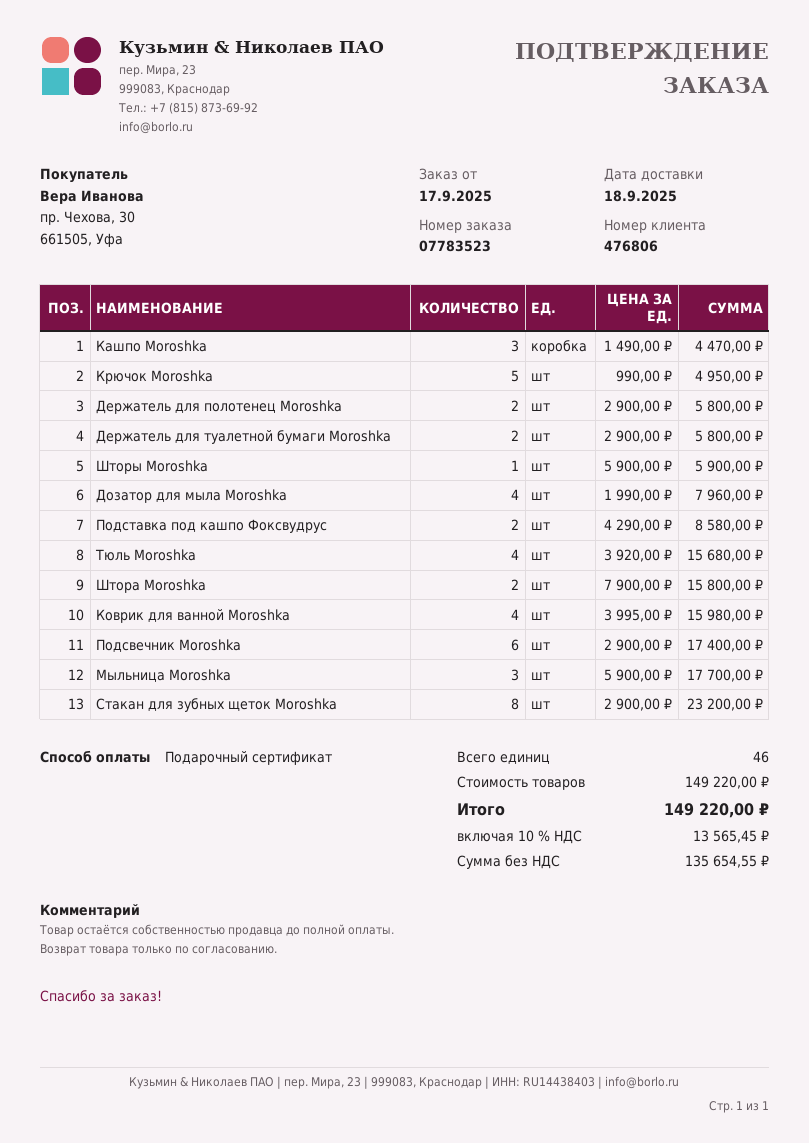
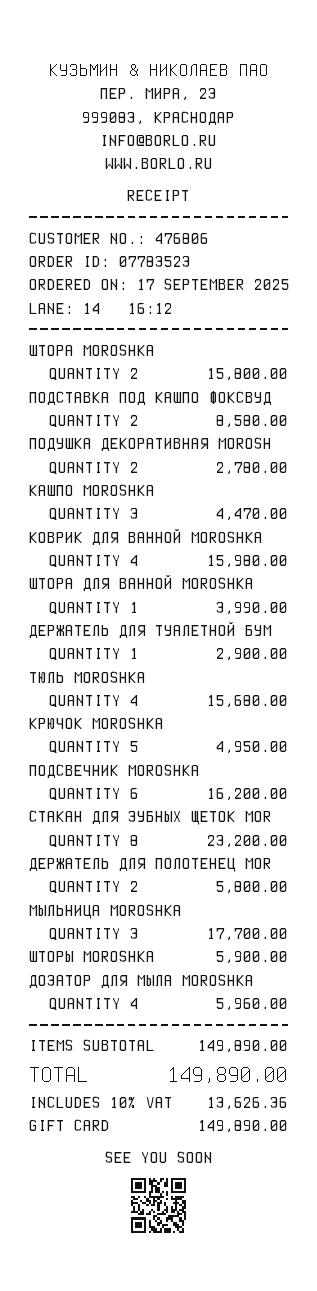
Держатель для туалетной бумаги Moroshka: 2 for 5800.00 -> 1 for 2900.00
Дозатор для мыла Moroshka: 4 for 7960.00 -> 4 for 5960.00
Подсвечник Moroshka: 6 for 17400.00 -> 6 for 16200.00
ПОДУШКА ДЕКОРАТИВНАЯ MOROSH: none -> 2 for 2780.00
ШТОРА ДЛЯ ВАННОЙ MOROSHKA: none -> 1 for 3990.00
subtotal: 149220.00 -> 149890.00
tax: 10% = 13565.45 -> 10% = 13626.36
total: 149220.00 -> 149890.00

